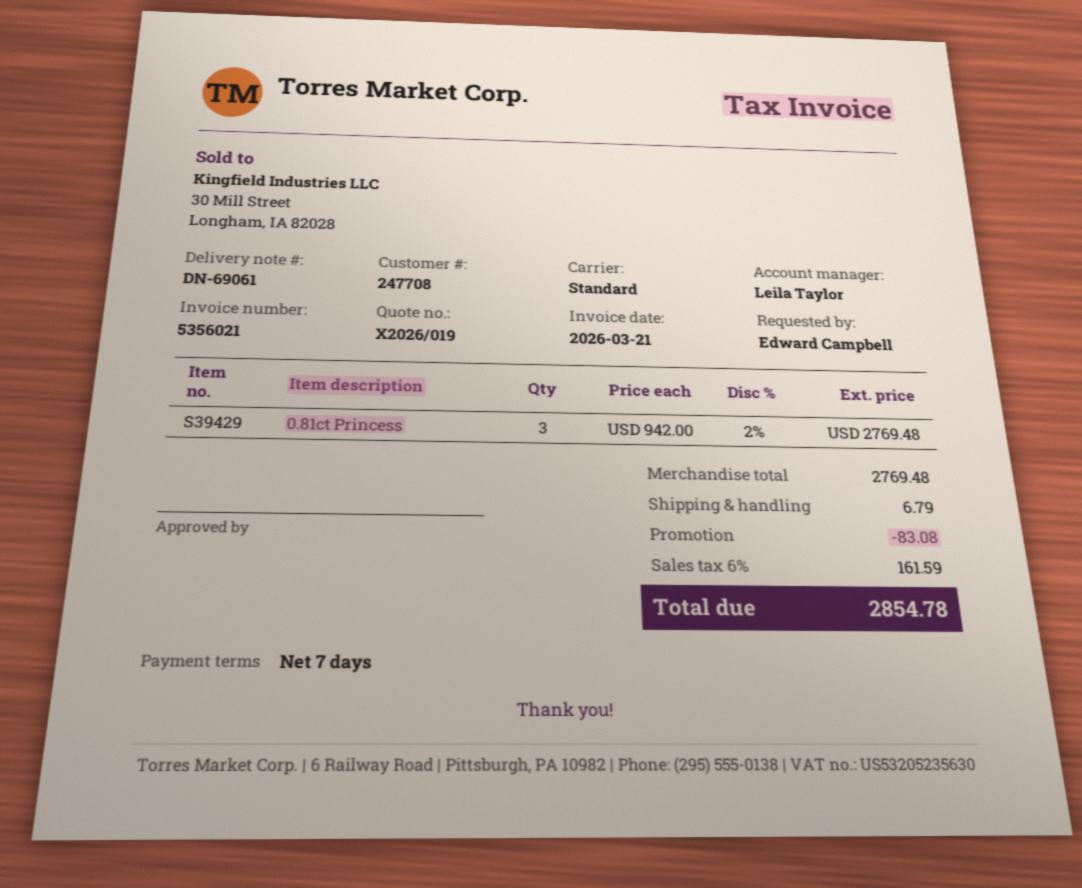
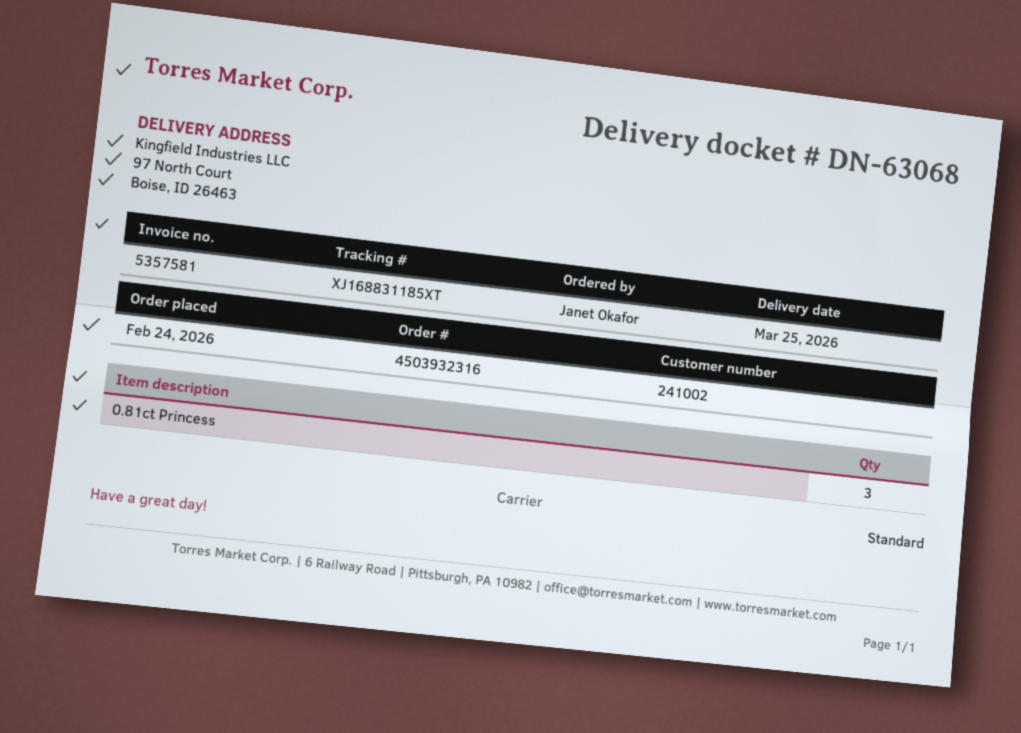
delivery note number: DN-69061 -> DN-63068
invoice number: 5356021 -> 5357581
customer number: 247708 -> 241002
ordered by: Edward Campbell -> Janet Okafor

